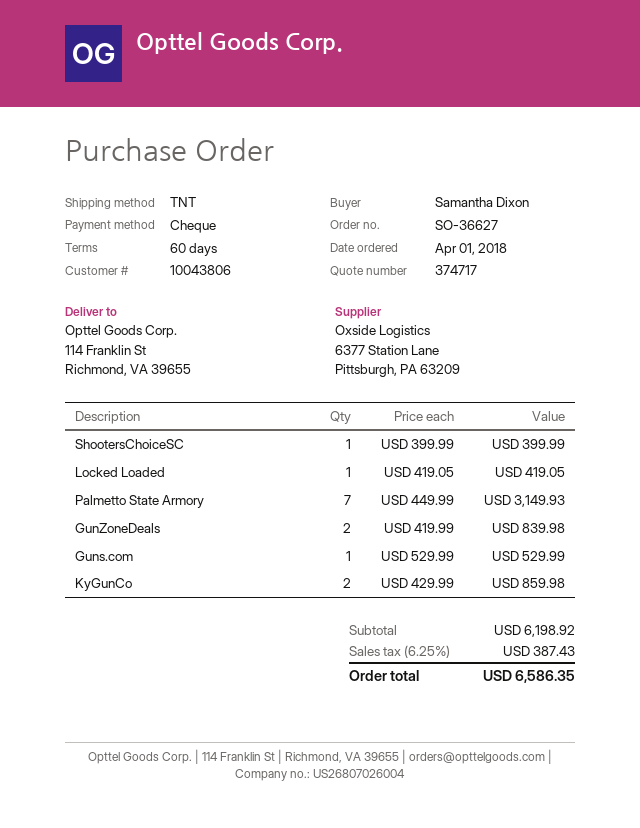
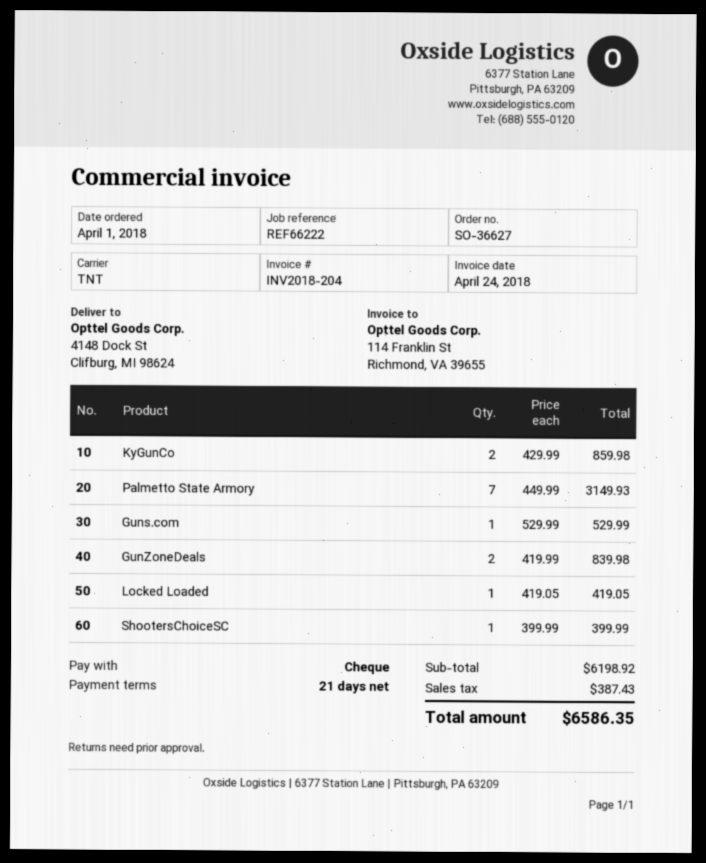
payment terms: 60 days -> 21 days
ship to: 114 Franklin St, Richmond, VA 39655 -> 4148 Dock St, Clifburg, MI 98624

